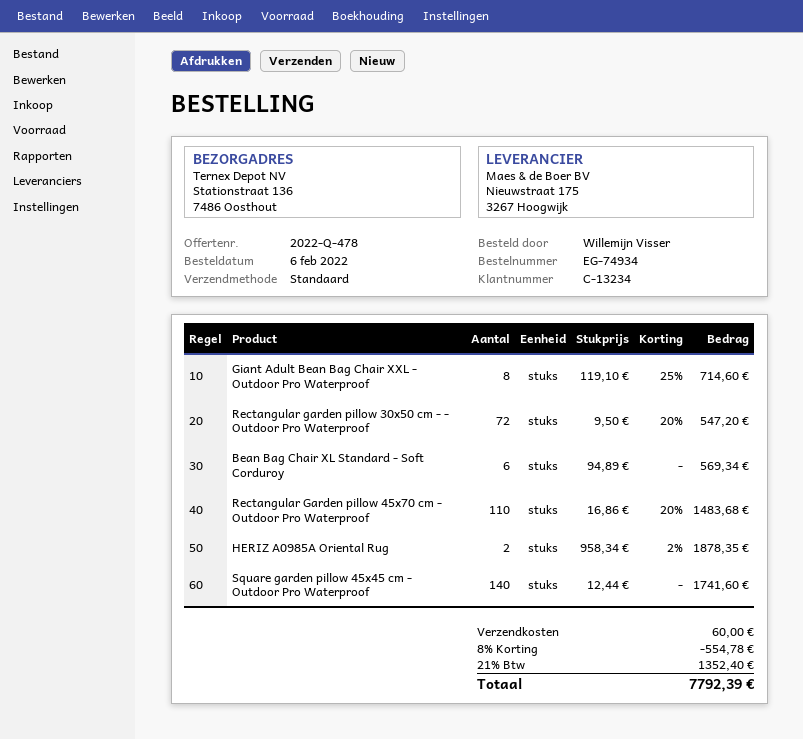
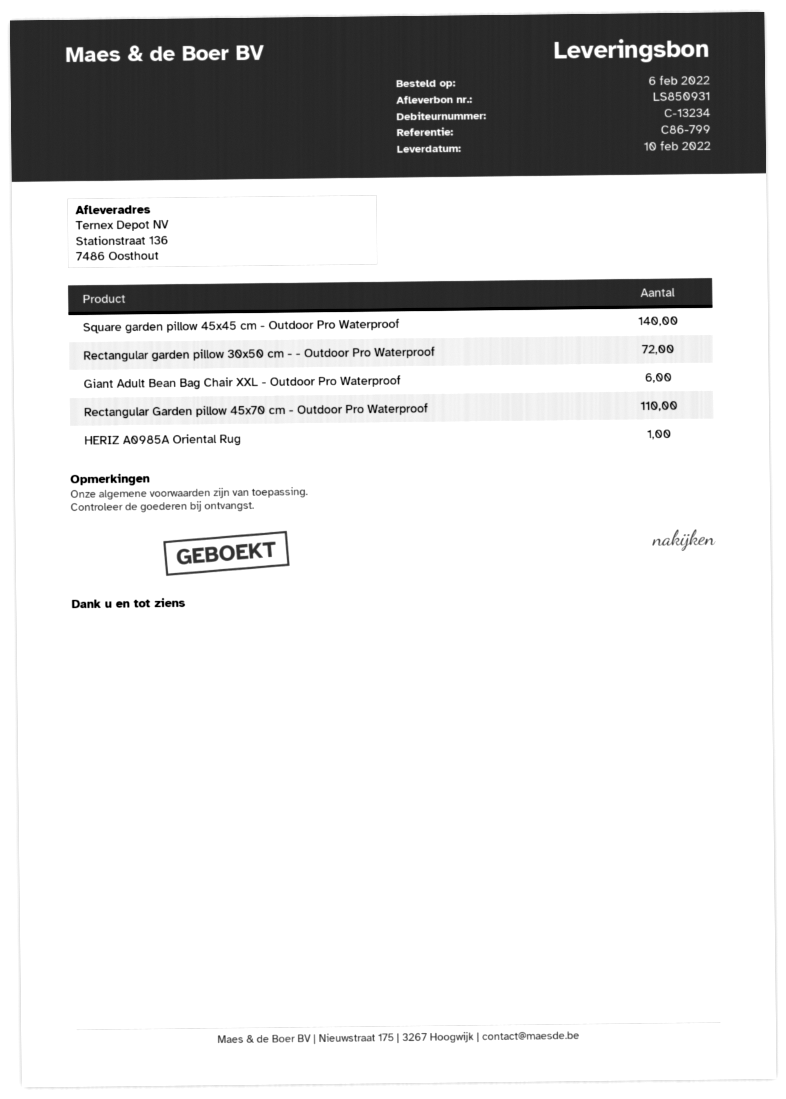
Giant Adult Bean Bag Chair XXL - Outdoor Pro Waterproof: 8 -> 6
Bean Bag Chair XL Standard - Soft Corduroy: 6 -> none
HERIZ A0985A Oriental Rug: 2 -> 1

